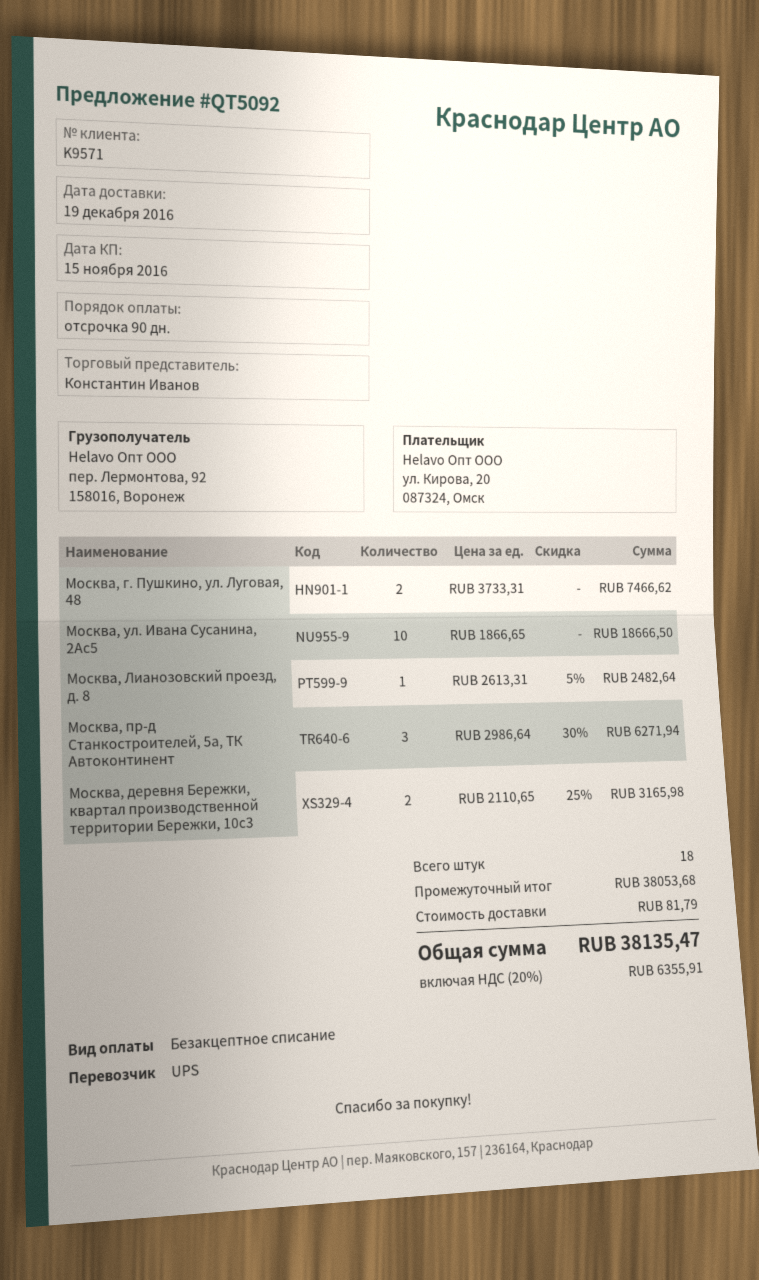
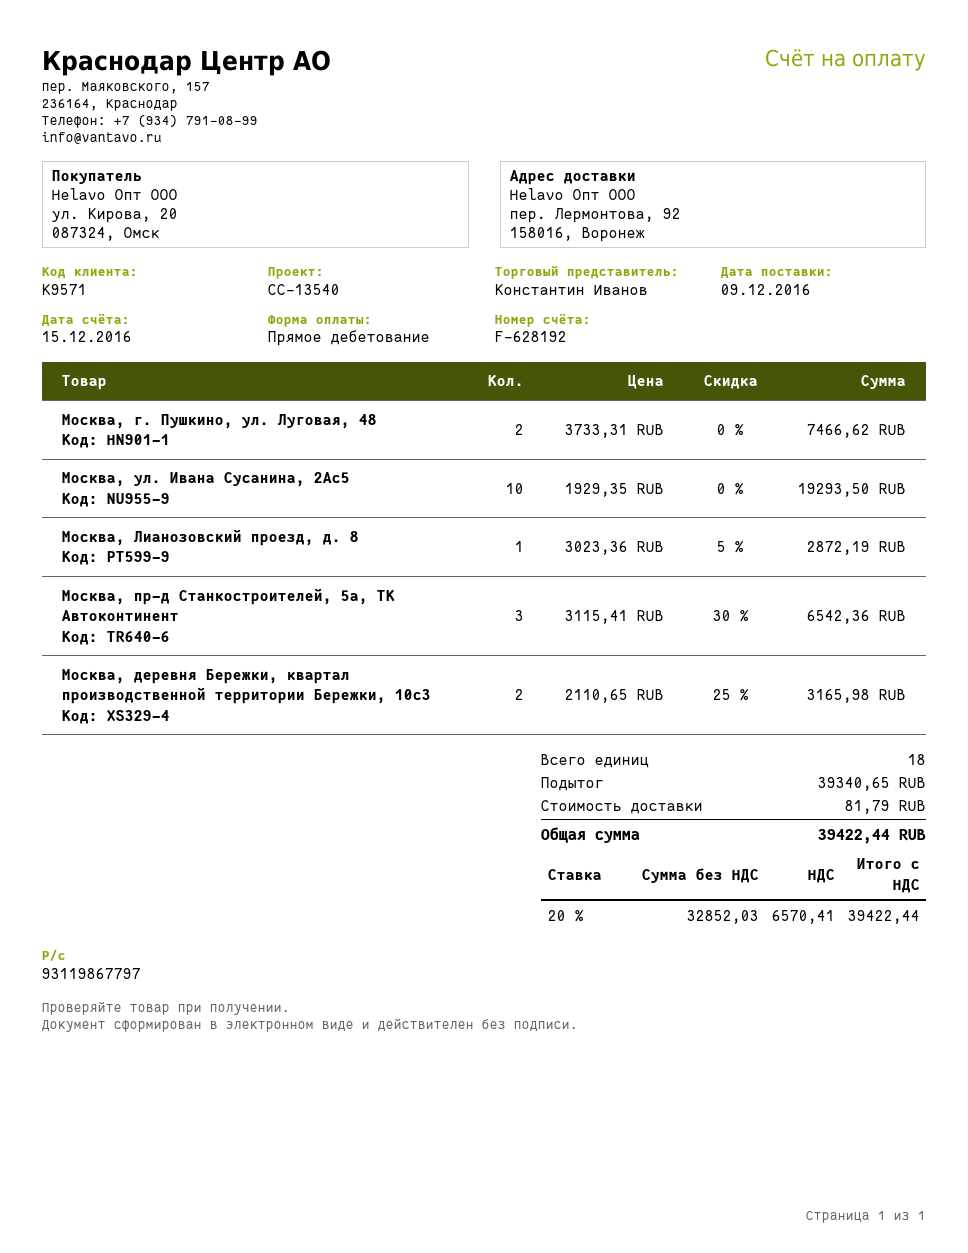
delivery date: 2016-12-19 -> 2016-12-09
Москва, ул. Ивана Сусанина, 2Ас5: 10 x 1866.65 = 18666.50 -> 10 x 1929.35 = 19293.50
Москва, Лианозовский проезд, д. 8: 1 x 2613.31 - 5% = 2482.64 -> 1 x 3023.36 - 5% = 2872.19
Москва, пр-д Станкостроителей, 5а, ТК Автоконтинент: 3 x 2986.64 - 30% = 6271.94 -> 3 x 3115.41 - 30% = 6542.36
subtotal: 38053.68 -> 39340.65
tax: 20% = 6355.91 -> 20% = 6570.41
total: 38135.47 -> 39422.44

